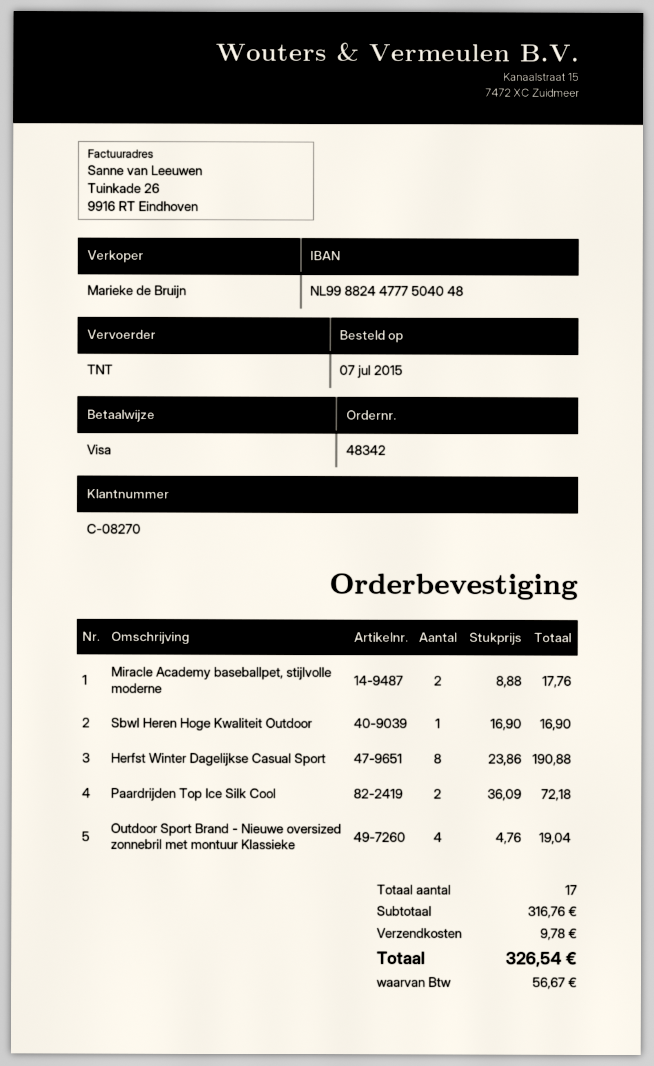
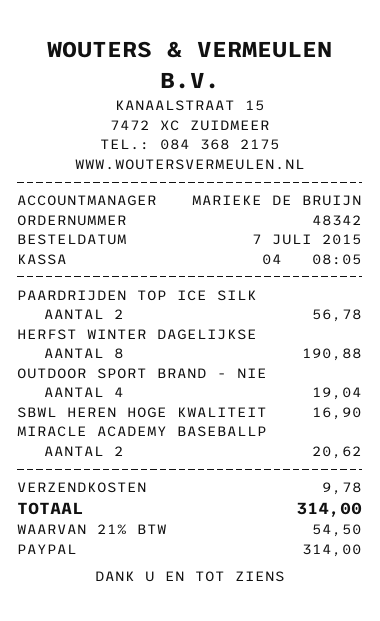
payment method: Visa -> PayPal
Miracle Academy baseballpet, stijlvolle moderne: 2 for 17.76 -> 2 for 20.62
Paardrijden Top Ice Silk Cool: 2 for 72.18 -> 2 for 56.78
tax: 56.67 -> 54.50
total: 326.54 -> 314.00

